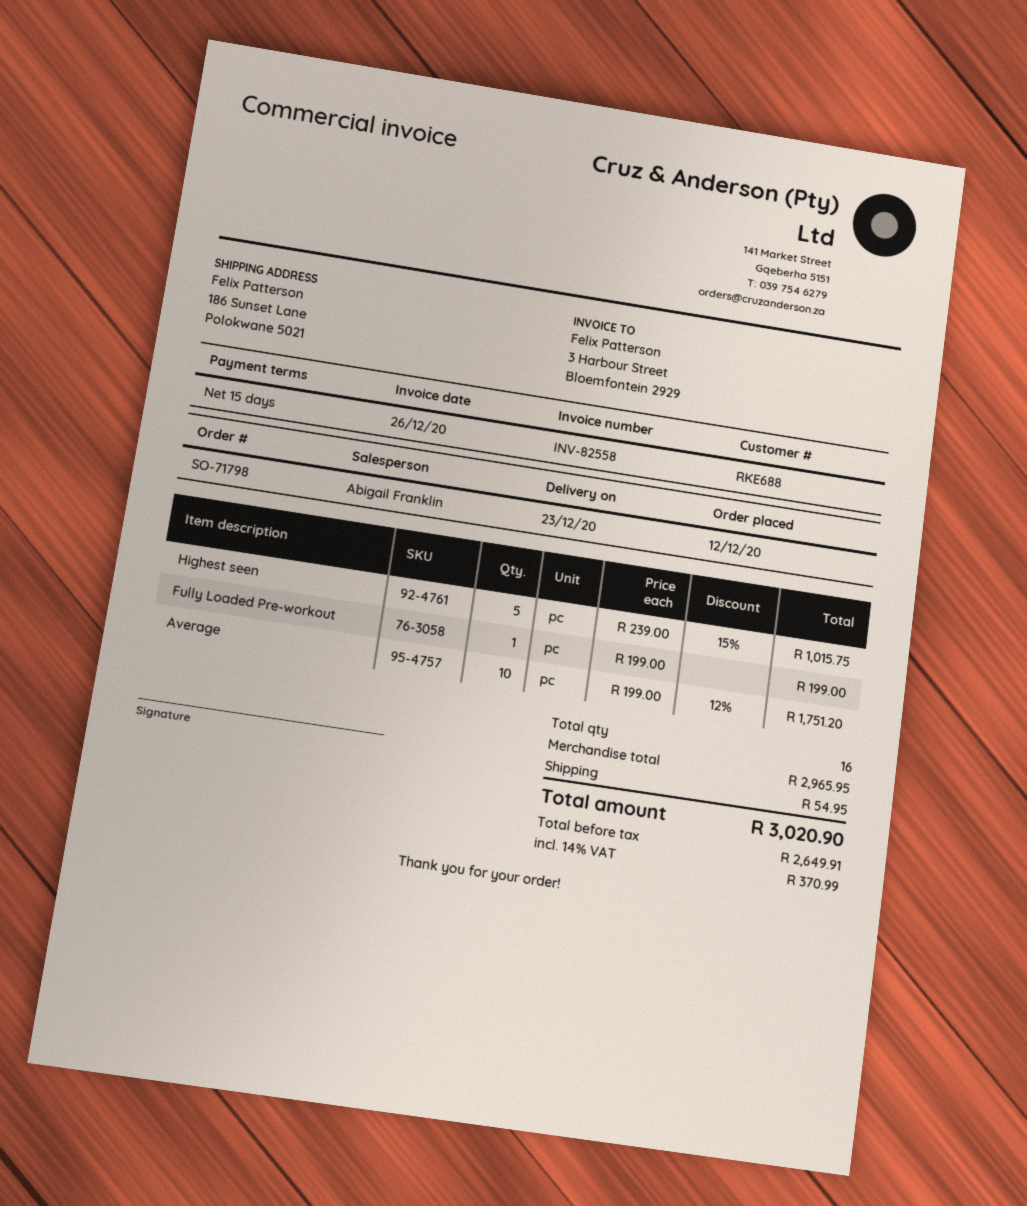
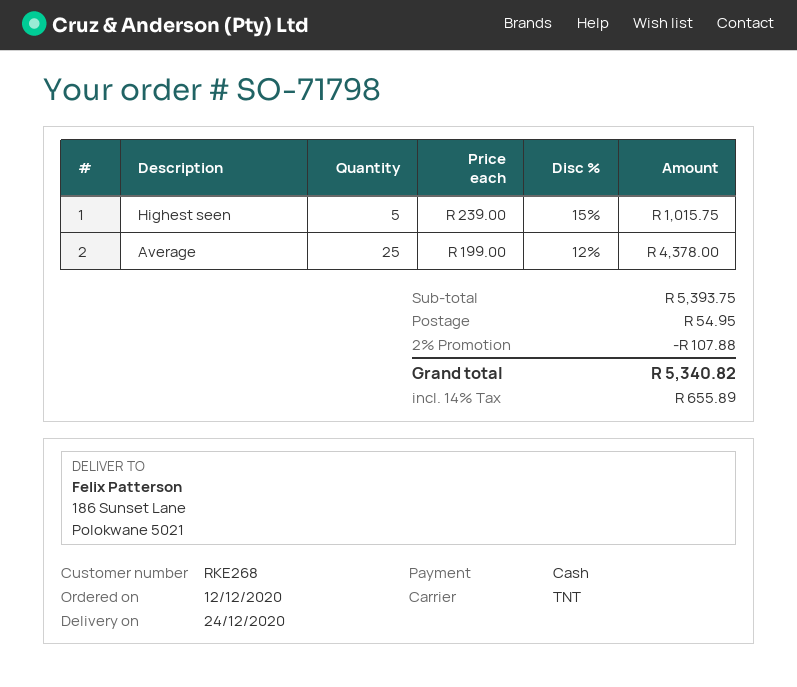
delivery date: 2020-12-23 -> 2020-12-24
customer number: RKE688 -> RKE268
Fully Loaded Pre-workout: 1 x 199.00 = 199.00 -> none
Average: 10 x 199.00 - 12% = 1751.20 -> 25 x 199.00 - 12% = 4378.00
subtotal: 2965.95 -> 5393.75
discount: none -> 2% = 107.88
tax: 14% = 370.99 -> 14% = 655.89
total: 3020.90 -> 5340.82

